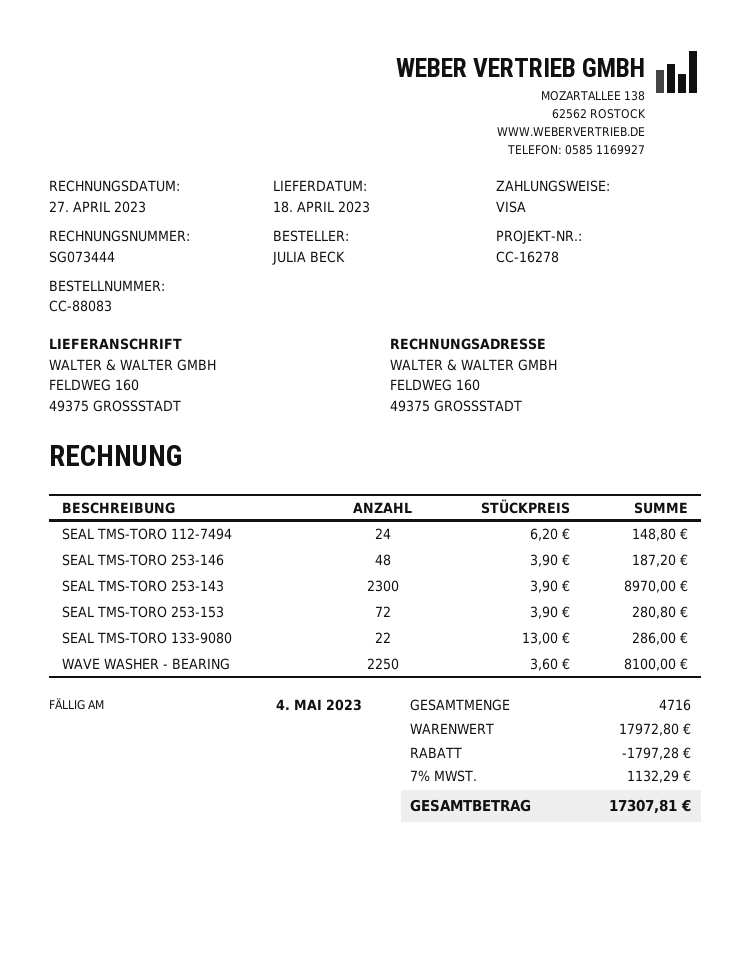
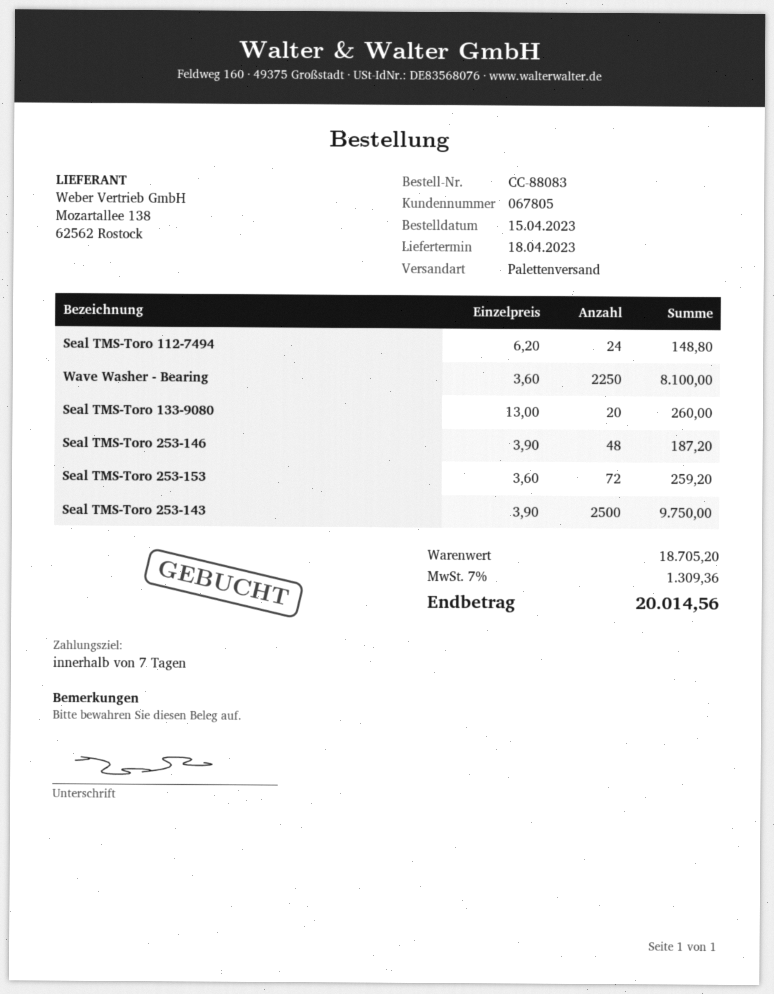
SEAL TMS-TORO 253-143: 2300 x 3.90 = 8970.00 -> 2500 x 3.90 = 9750.00
SEAL TMS-TORO 253-153: 72 x 3.90 = 280.80 -> 72 x 3.60 = 259.20
SEAL TMS-TORO 133-9080: 22 x 13.00 = 286.00 -> 20 x 13.00 = 260.00
subtotal: 17972.80 -> 18705.20
discount: 1797.28 -> none
tax: 7% = 1132.29 -> 7% = 1309.36
total: 17307.81 -> 20014.56

